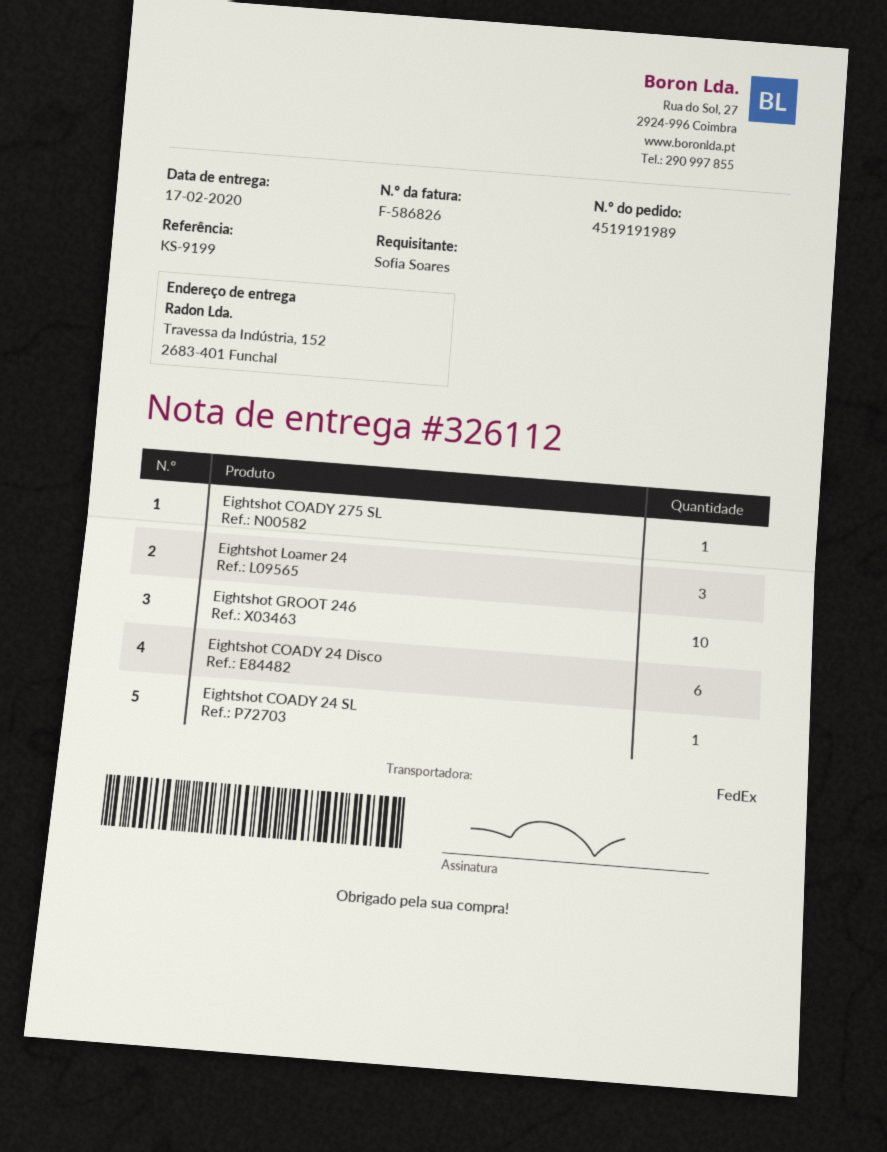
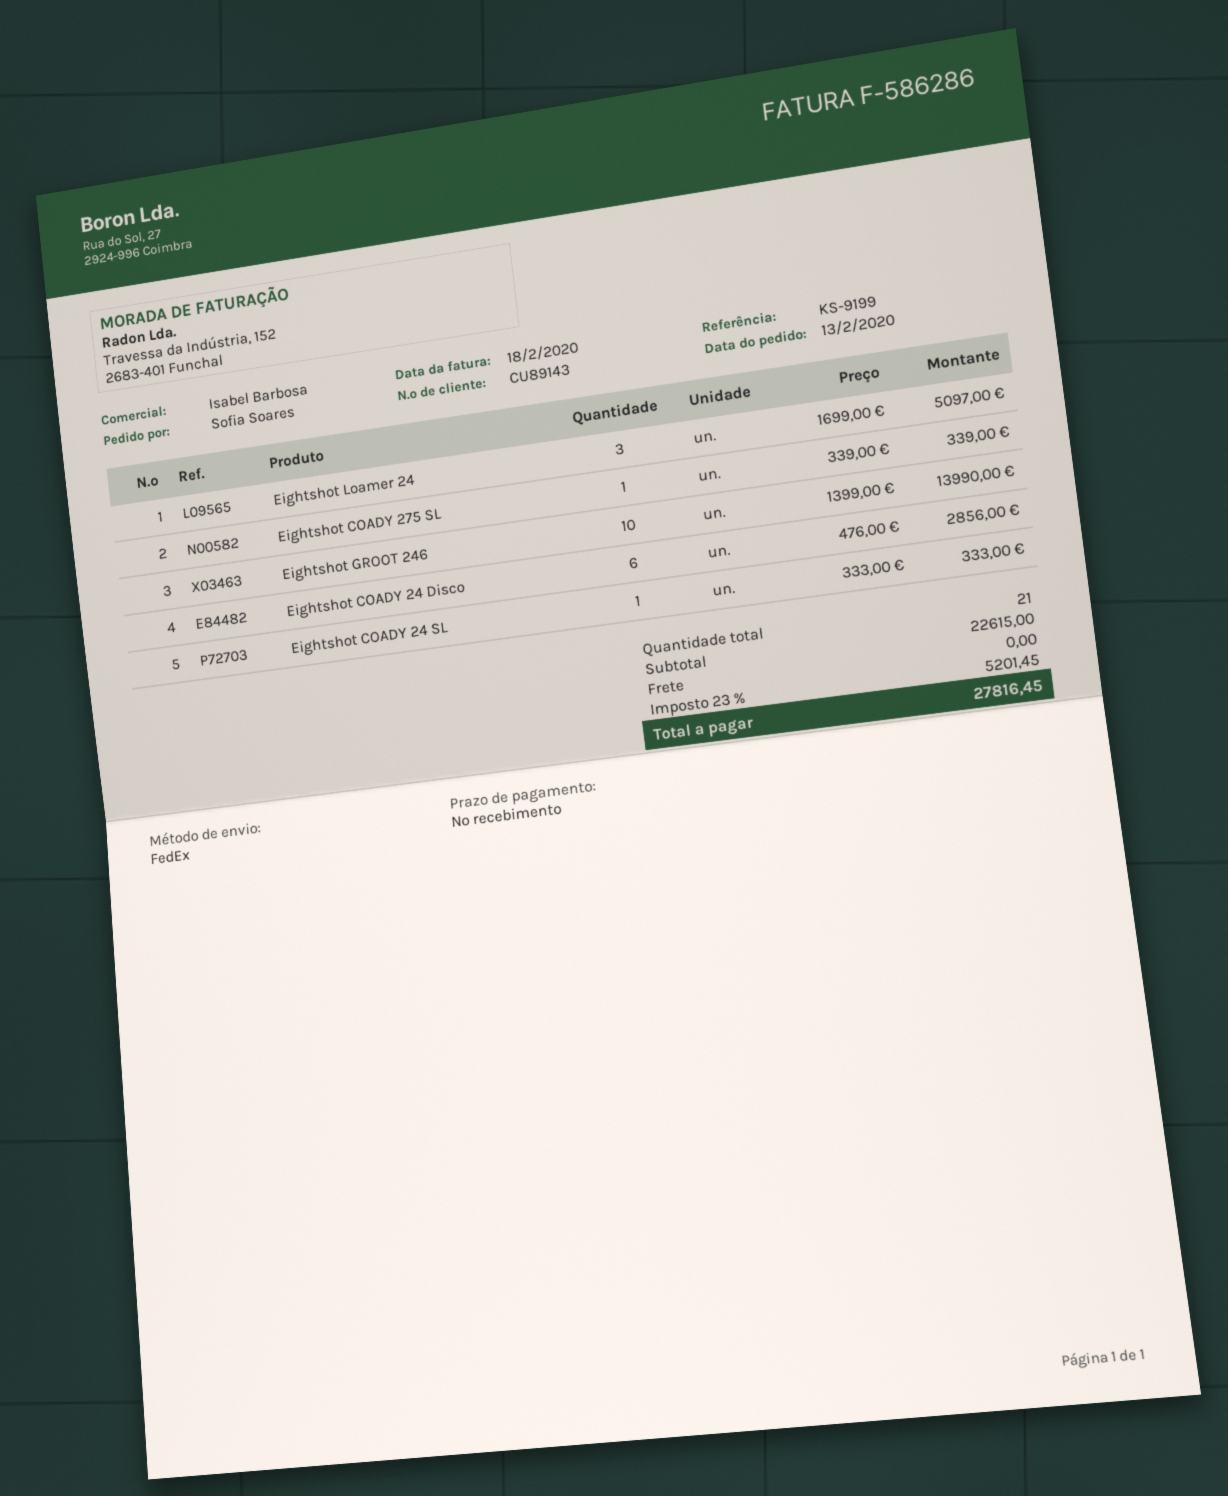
invoice number: F-586826 -> F-586286

